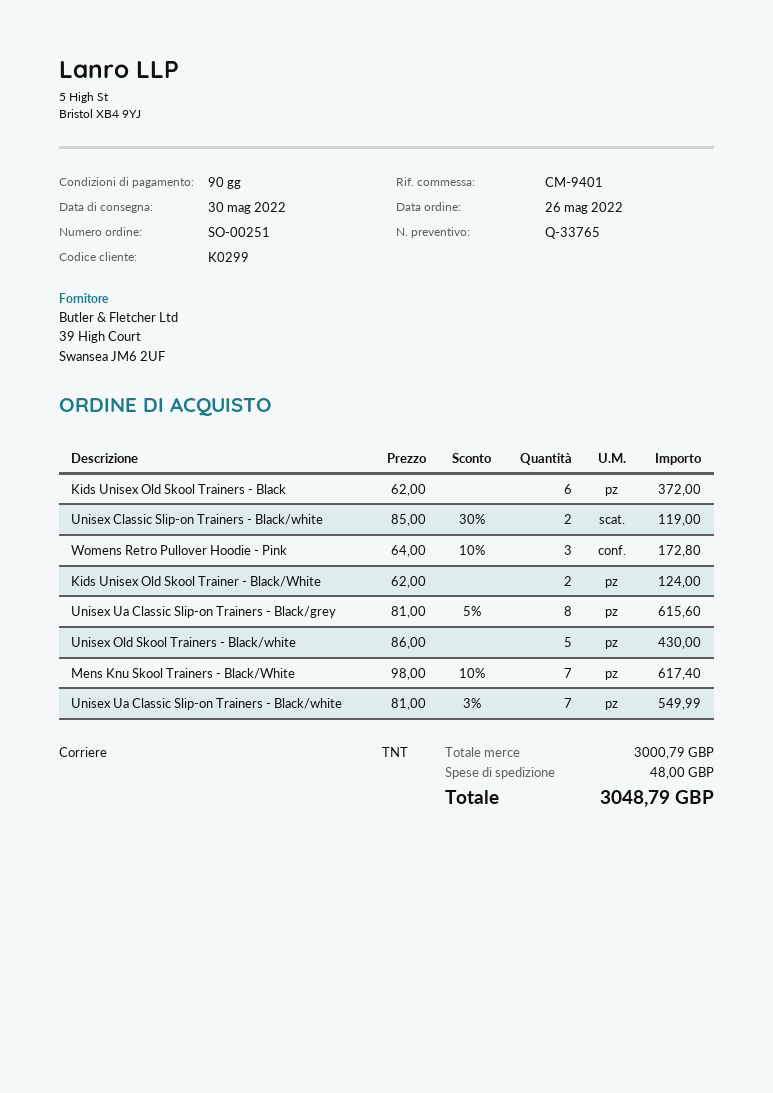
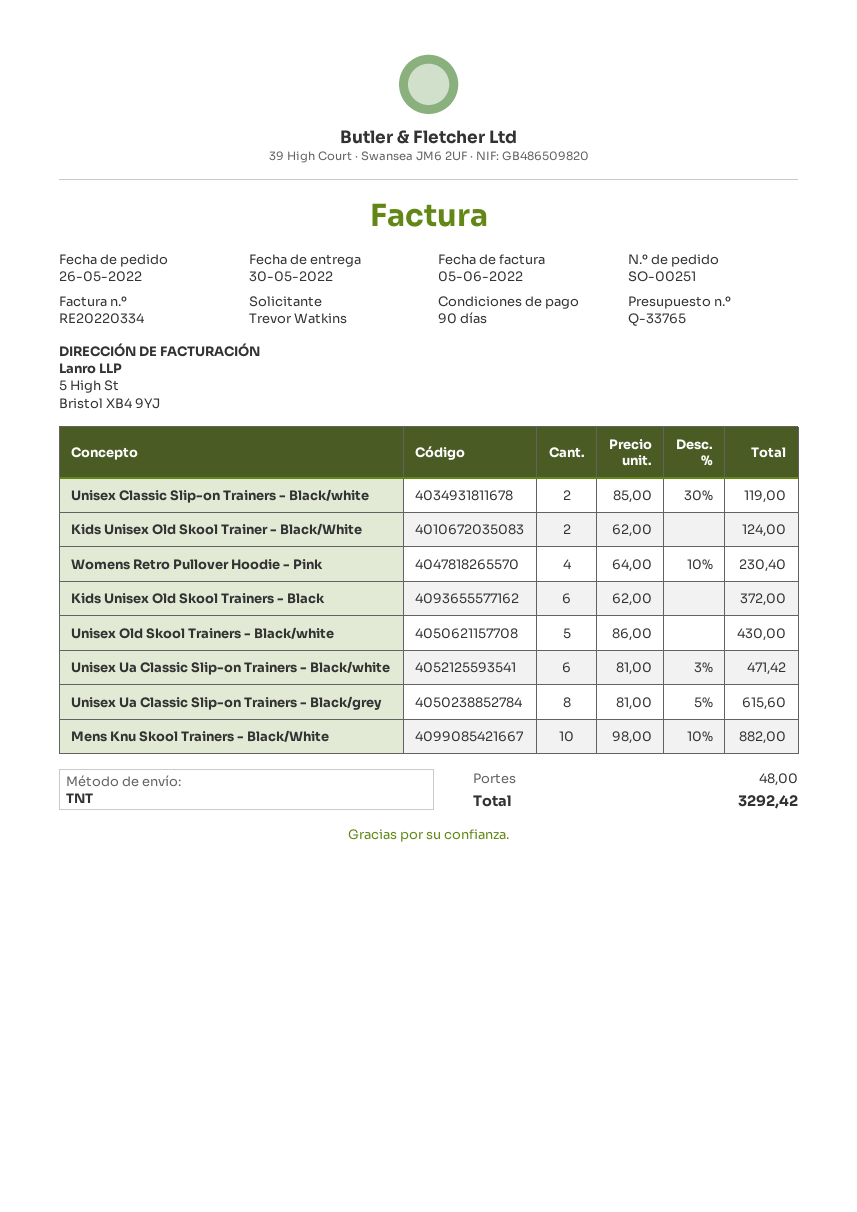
Womens Retro Pullover Hoodie - Pink: 3 x 64.00 - 10% = 172.80 -> 4 x 64.00 - 10% = 230.40
Mens Knu Skool Trainers - Black/White: 7 x 98.00 - 10% = 617.40 -> 10 x 98.00 - 10% = 882.00
Unisex Ua Classic Slip-on Trainers - Black/white: 7 x 81.00 - 3% = 549.99 -> 6 x 81.00 - 3% = 471.42
total: 3048.79 -> 3292.42

